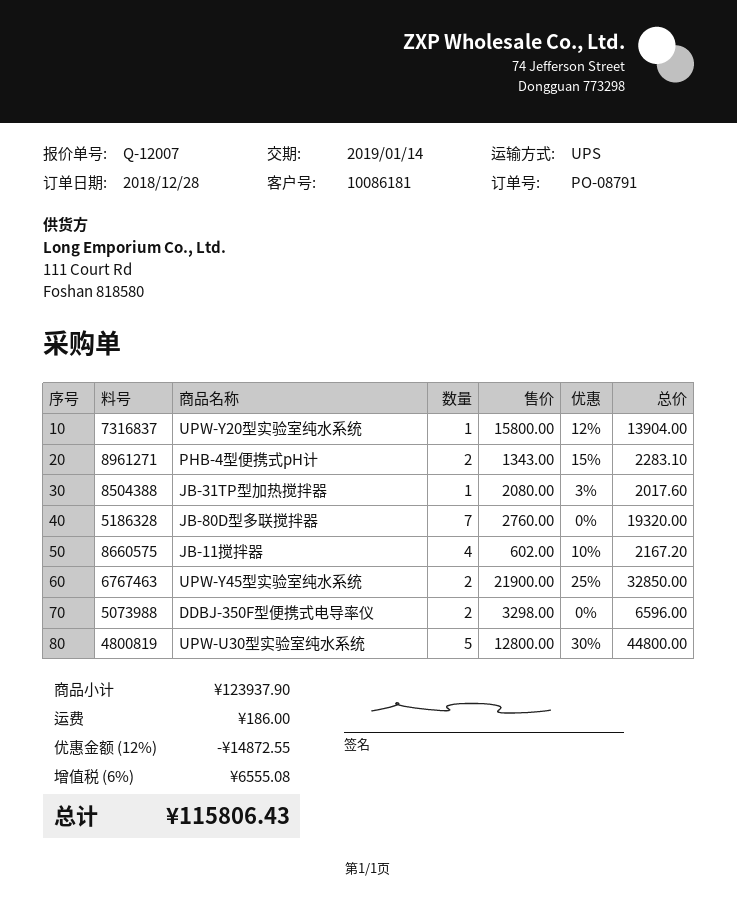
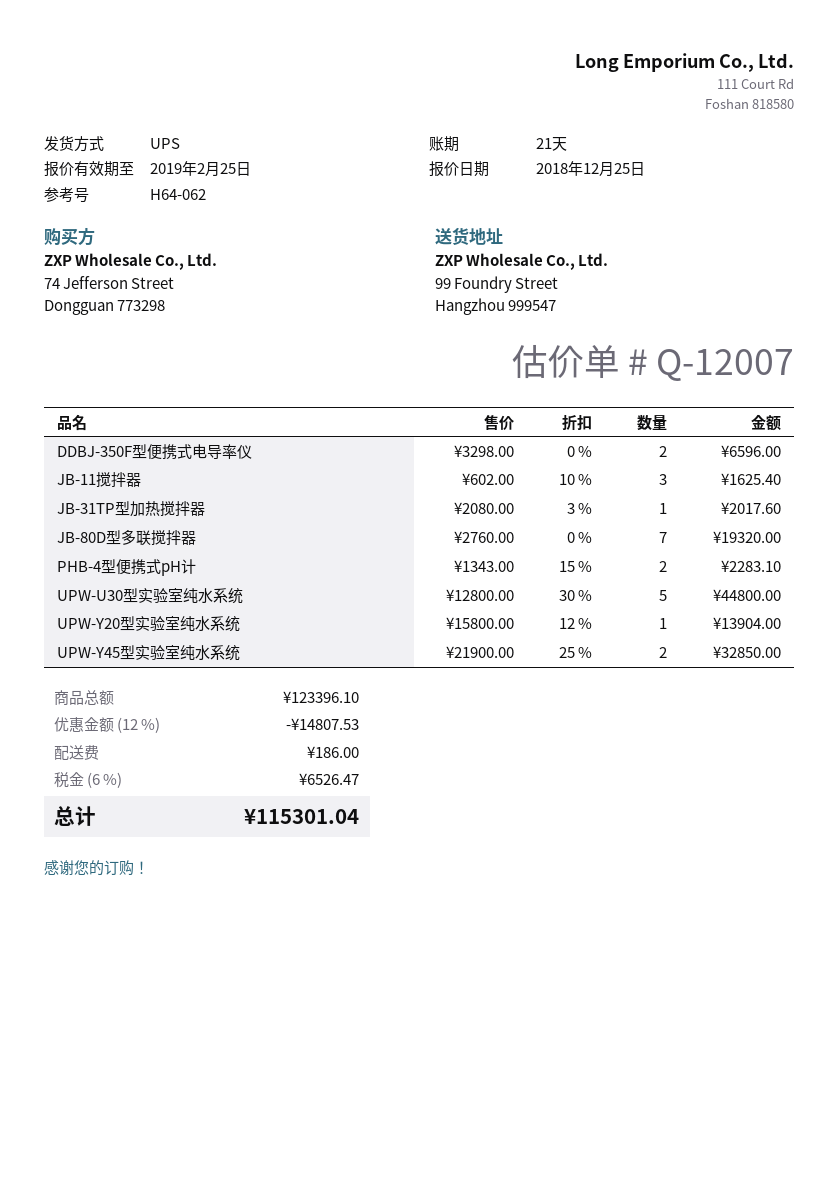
JB-11搅拌器: 4 x 602.00 - 10% = 2167.20 -> 3 x 602.00 - 10% = 1625.40
subtotal: 123937.90 -> 123396.10
discount: 12% = 14872.55 -> 12% = 14807.53
tax: 6% = 6555.08 -> 6% = 6526.47
total: 115806.43 -> 115301.04

